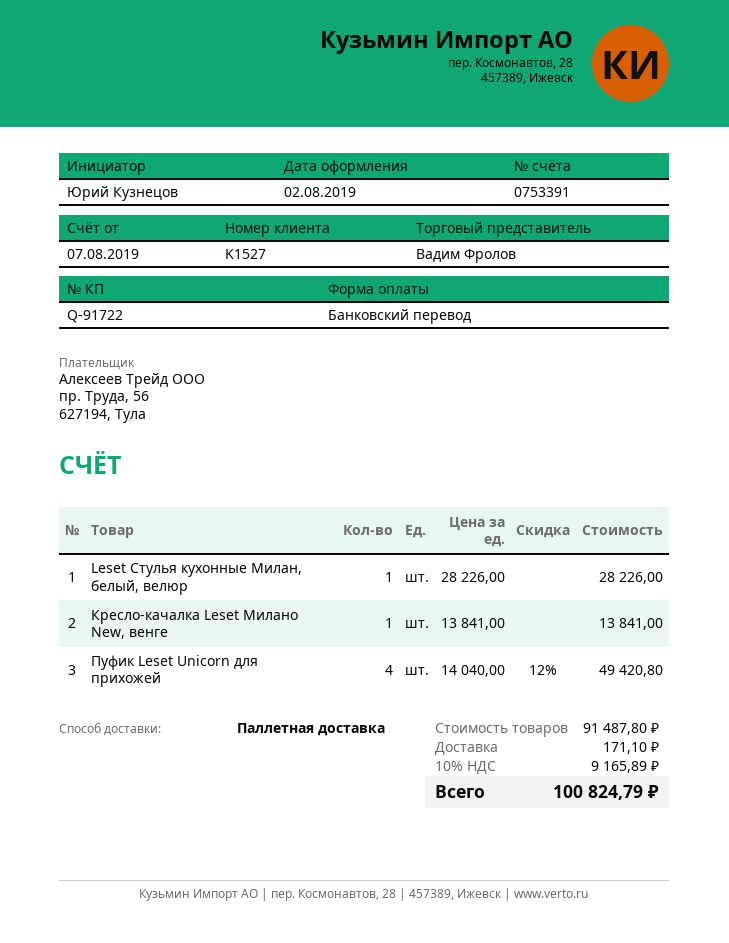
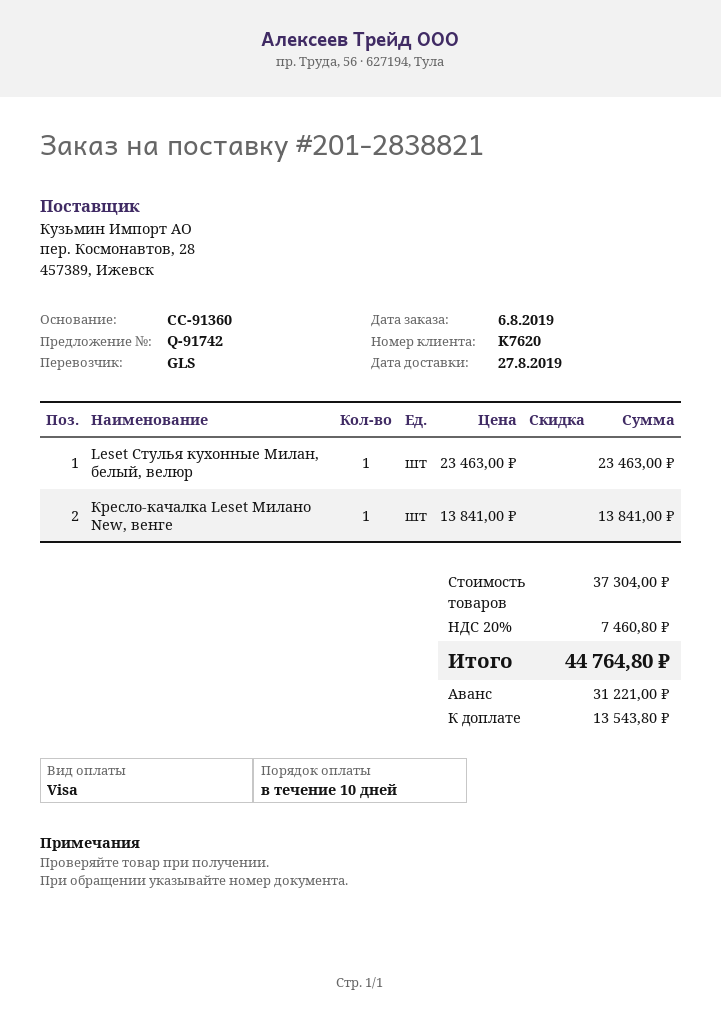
quote number: Q-91722 -> Q-91742
order date: 2019-08-02 -> 2019-08-06
customer number: K1527 -> K7620
payment method: bank transfer -> Visa
shipping method: pallet freight -> GLS
Leset Стулья кухонные Милан, белый, велюр: 1 x 28226.00 = 28226.00 -> 1 x 23463.00 = 23463.00
Пуфик Leset Unicorn для прихожей: 4 x 14040.00 - 12% = 49420.80 -> none
subtotal: 91487.80 -> 37304.00
shipping: 171.10 -> none
tax: 10% = 9165.89 -> 20% = 7460.80
total: 100824.79 -> 44764.80

